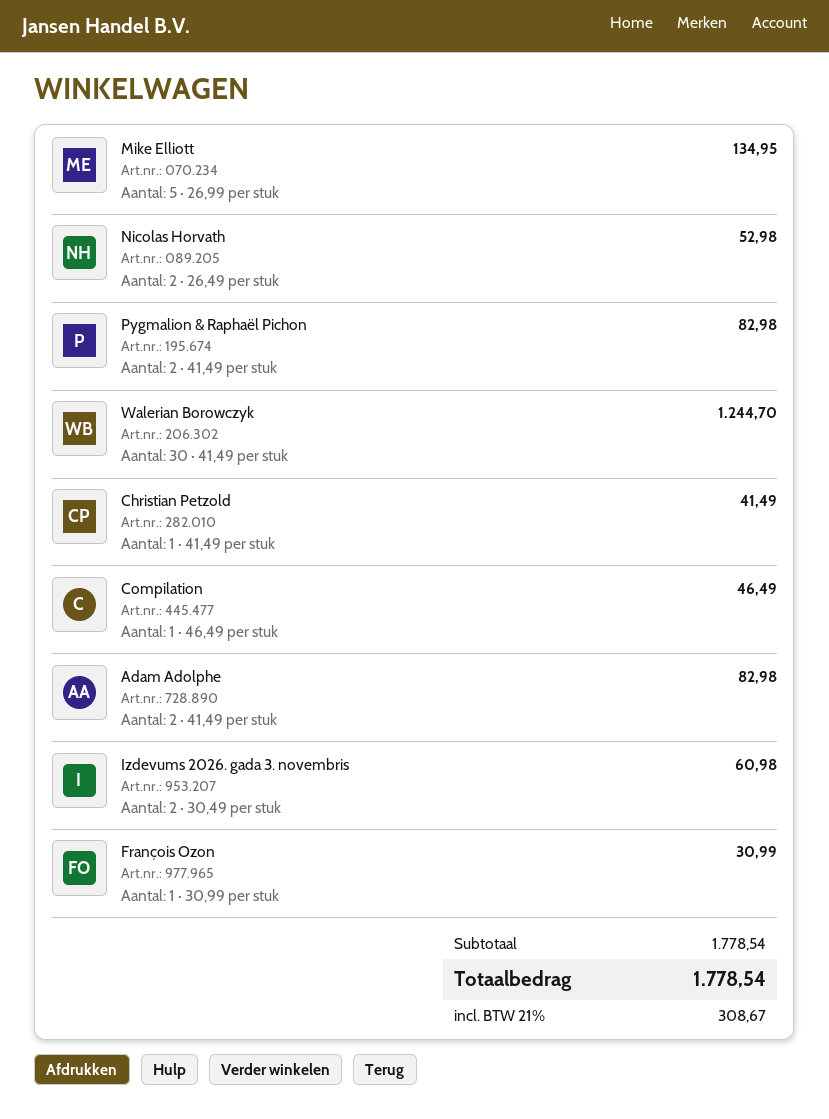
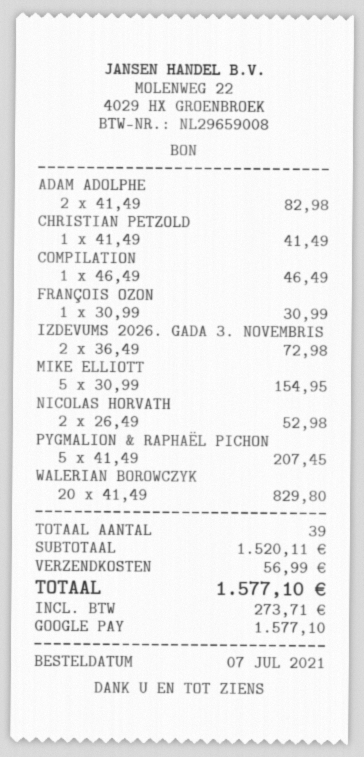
Mike Elliott: 5 x 26.99 = 134.95 -> 5 x 30.99 = 154.95
Pygmalion & Raphaël Pichon: 2 x 41.49 = 82.98 -> 5 x 41.49 = 207.45
Walerian Borowczyk: 30 x 41.49 = 1244.70 -> 20 x 41.49 = 829.80
Izdevums 2026. gada 3. novembris: 2 x 30.49 = 60.98 -> 2 x 36.49 = 72.98
subtotal: 1778.54 -> 1520.11
shipping: none -> 56.99
tax: 308.67 -> 273.71
total: 1778.54 -> 1577.10

